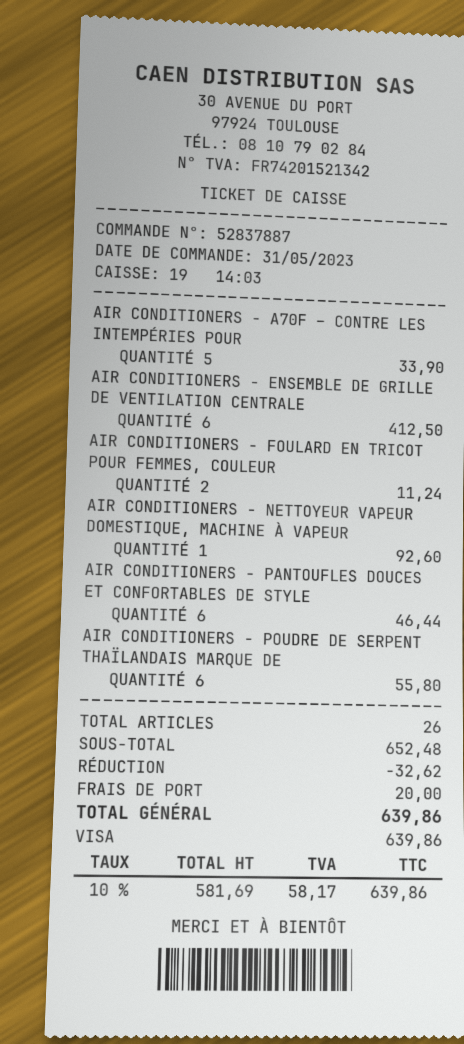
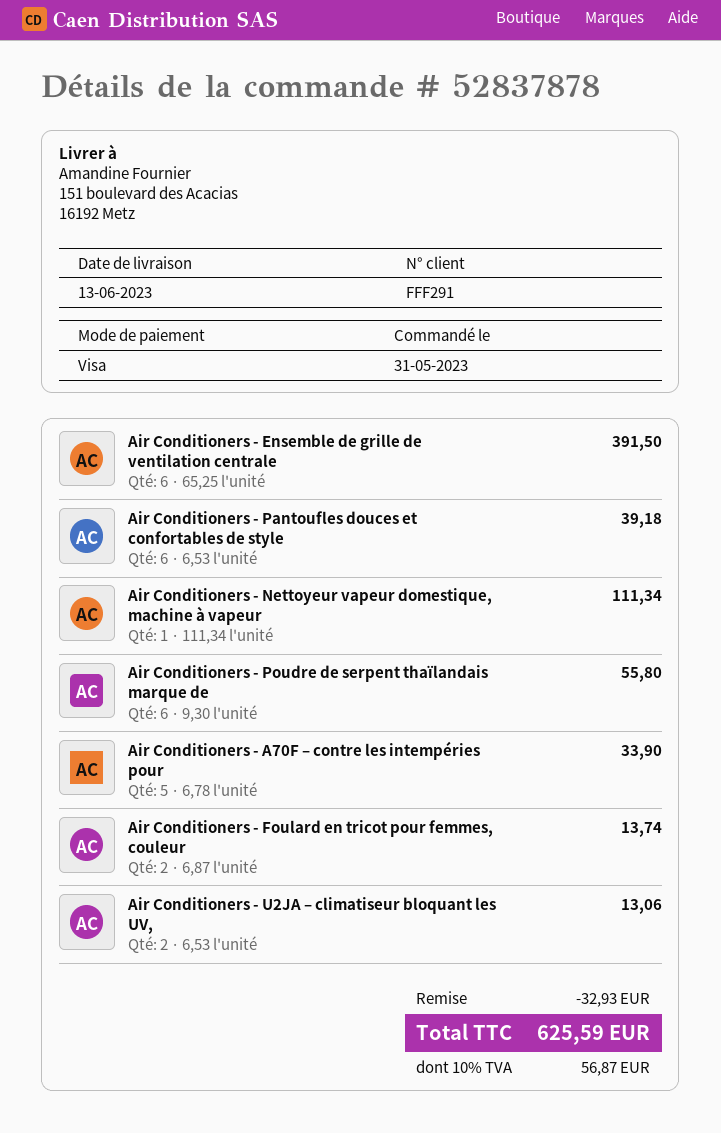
order number: 52837887 -> 52837878
AIR CONDITIONERS - ENSEMBLE DE GRILLE DE VENTILATION CENTRALE: 6 for 412.50 -> 6 for 391.50
AIR CONDITIONERS - FOULARD EN TRICOT POUR FEMMES, COULEUR: 2 for 11.24 -> 2 for 13.74
AIR CONDITIONERS - NETTOYEUR VAPEUR DOMESTIQUE, MACHINE À VAPEUR: 1 for 92.60 -> 1 for 111.34
AIR CONDITIONERS - PANTOUFLES DOUCES ET CONFORTABLES DE STYLE: 6 for 46.44 -> 6 for 39.18
Air Conditioners - U2JA – climatiseur bloquant les UV,: none -> 2 for 13.06
discount: 32.62 -> 32.93
shipping: 20.00 -> none
tax: 10% = 58.17 -> 10% = 56.87
total: 639.86 -> 625.59

